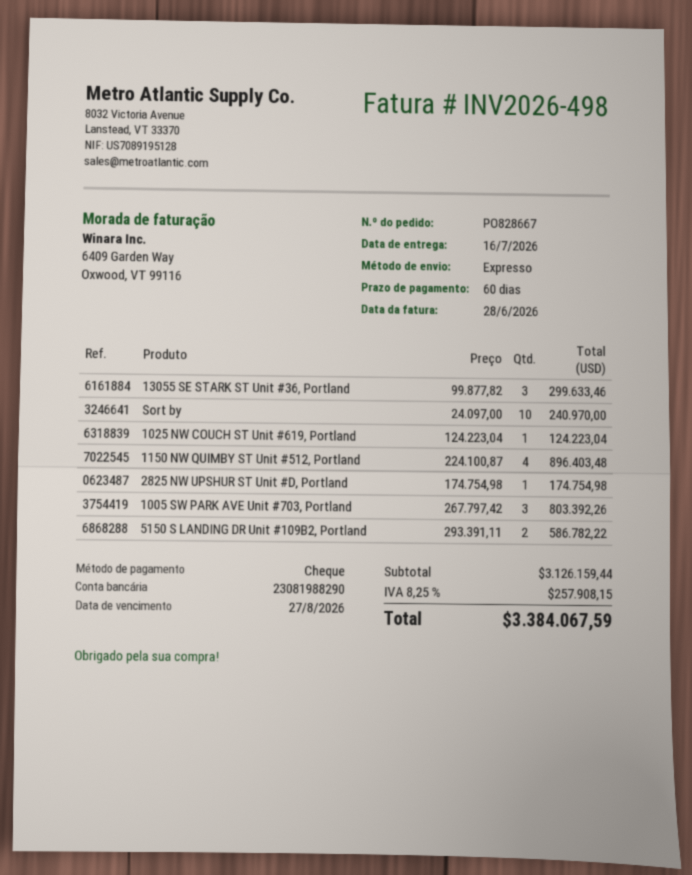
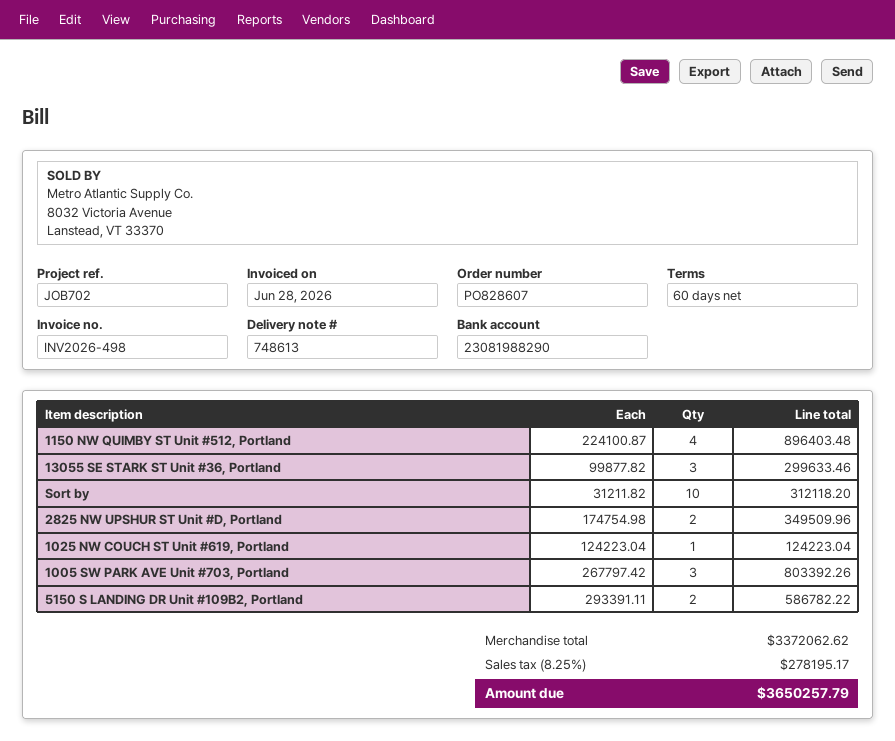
order number: PO828667 -> PO828607
Sort by: 10 x 24097.00 = 240970.00 -> 10 x 31211.82 = 312118.20
2825 NW UPSHUR ST Unit #D, Portland: 1 x 174754.98 = 174754.98 -> 2 x 174754.98 = 349509.96
subtotal: 3126159.44 -> 3372062.62
tax: 8.25% = 257908.15 -> 8.25% = 278195.17
total: 3384067.59 -> 3650257.79

